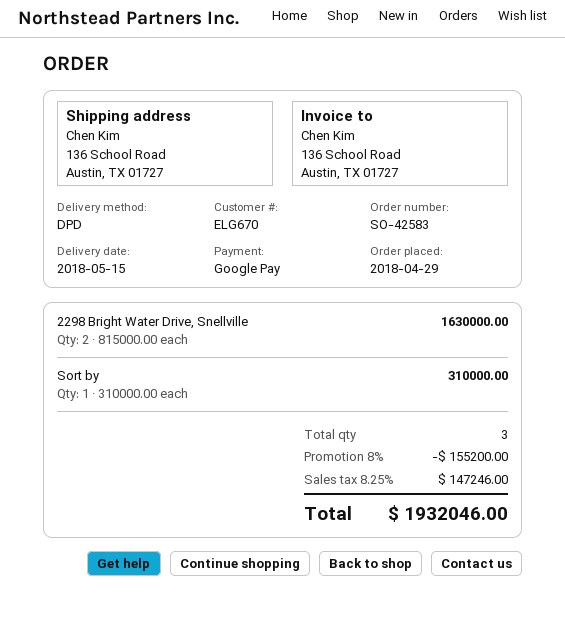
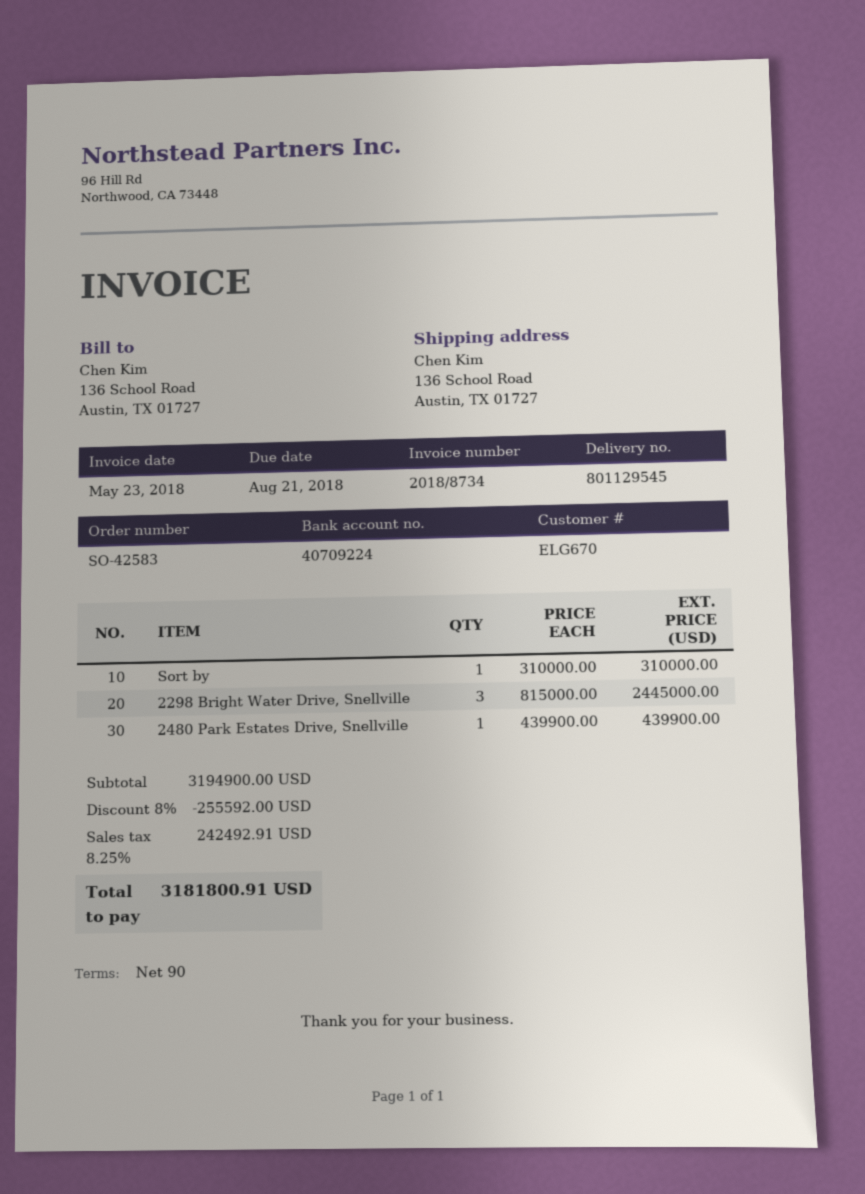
2298 Bright Water Drive, Snellville: 2 x 815000.00 = 1630000.00 -> 3 x 815000.00 = 2445000.00
2480 Park Estates Drive, Snellville: none -> 1 x 439900.00 = 439900.00
discount: 8% = 155200.00 -> 8% = 255592.00
tax: 8.25% = 147246.00 -> 8.25% = 242492.91
total: 1932046.00 -> 3181800.91

